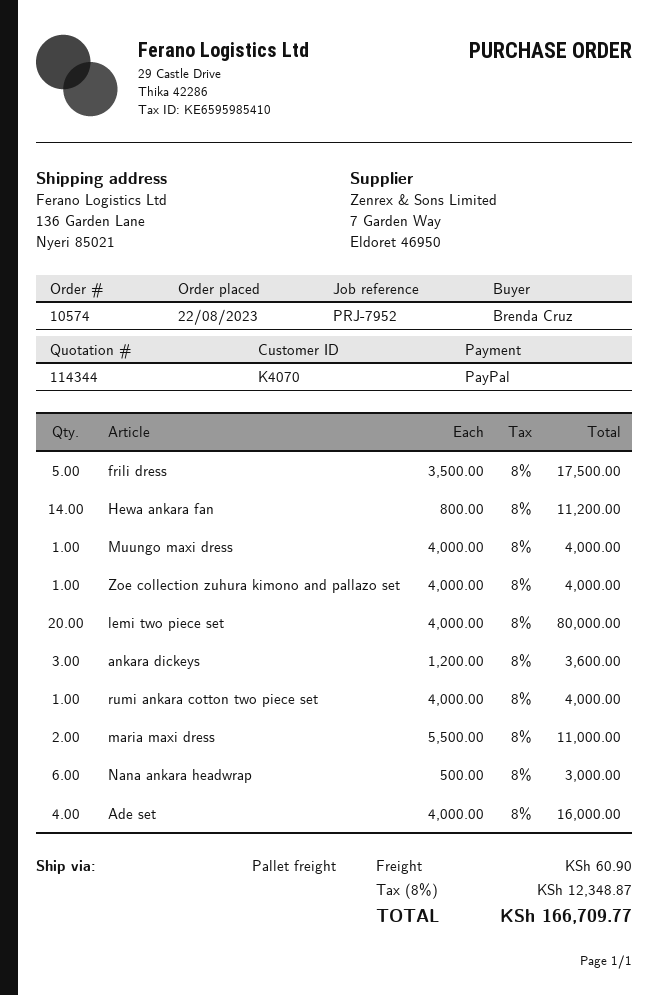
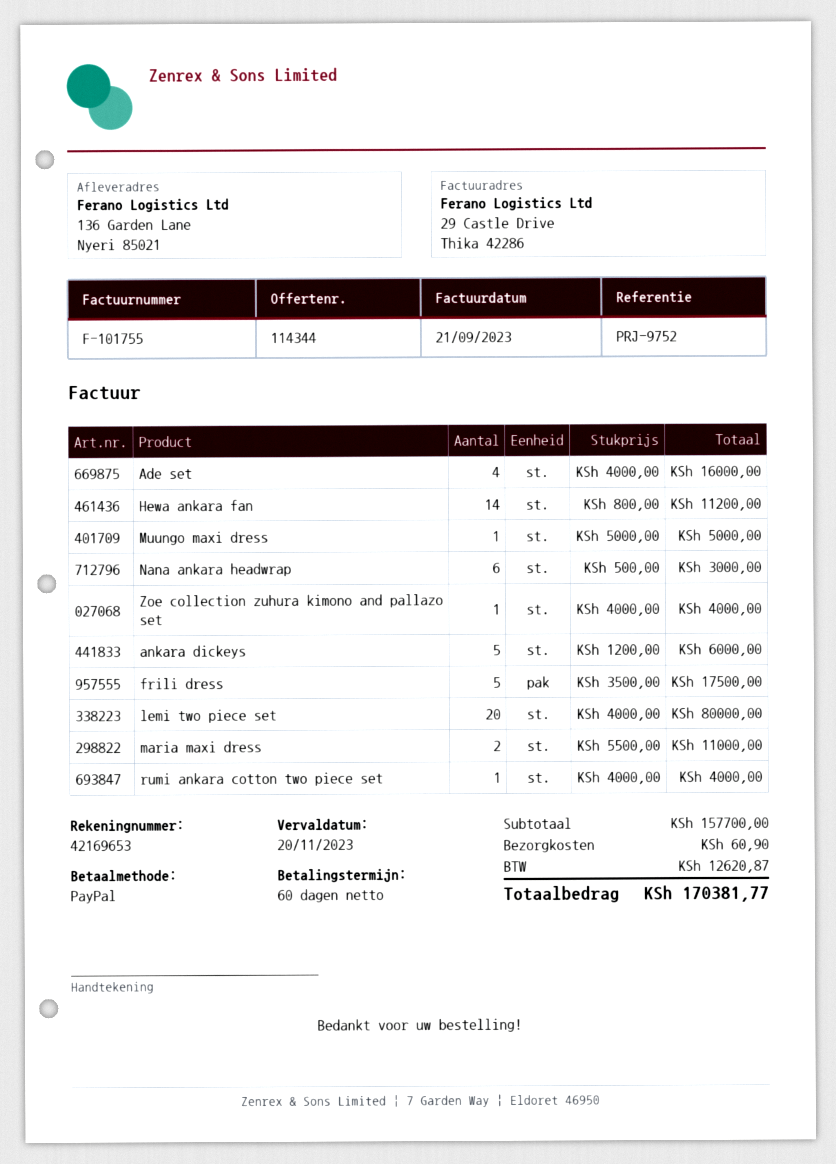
reference: PRJ-7952 -> PRJ-9752
Muungo maxi dress: 1 x 4000.00 = 4000.00 -> 1 x 5000.00 = 5000.00
ankara dickeys: 3 x 1200.00 = 3600.00 -> 5 x 1200.00 = 6000.00
tax: 12348.87 -> 12620.87
total: 166709.77 -> 170381.77

